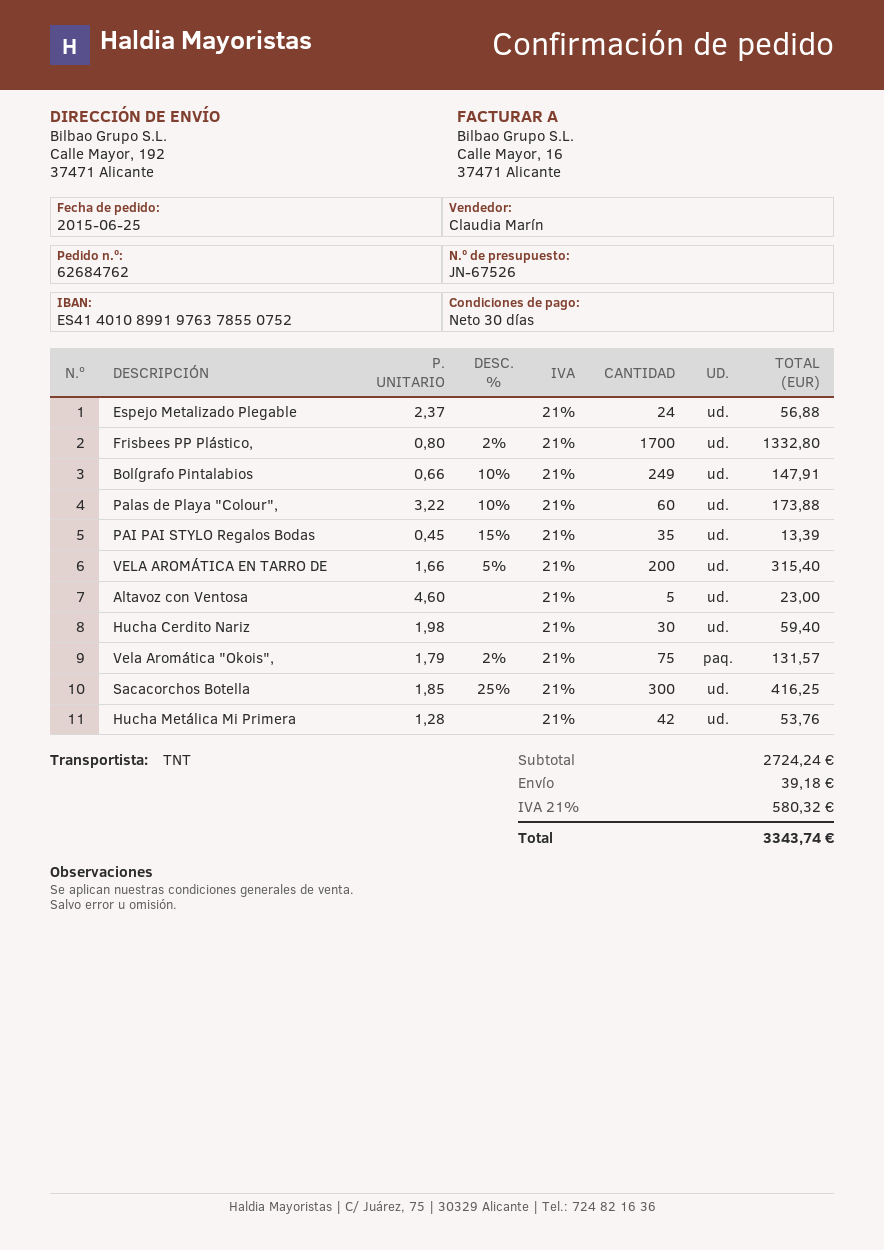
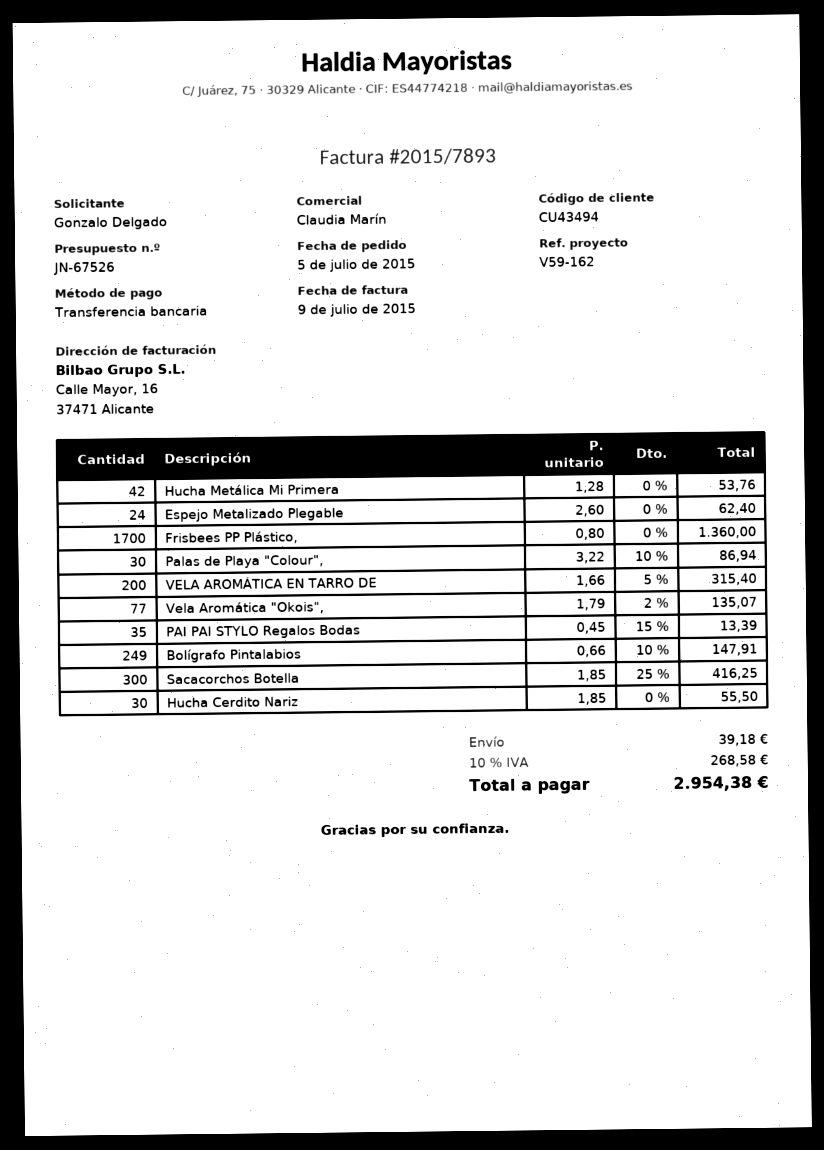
order date: 2015-06-25 -> 2015-07-05
Espejo Metalizado Plegable: 24 x 2.37 = 56.88 -> 24 x 2.60 = 62.40
Frisbees PP Plástico,: 1700 x 0.80 - 2% = 1332.80 -> 1700 x 0.80 = 1360.00
Palas de Playa "Colour",: 60 x 3.22 - 10% = 173.88 -> 30 x 3.22 - 10% = 86.94
Altavoz con Ventosa: 5 x 4.60 = 23.00 -> none
Hucha Cerdito Nariz: 30 x 1.98 = 59.40 -> 30 x 1.85 = 55.50
Vela Aromática "Okois",: 75 x 1.79 - 2% = 131.57 -> 77 x 1.79 - 2% = 135.07
tax: 21% = 580.32 -> 10% = 268.58
total: 3343.74 -> 2954.38

